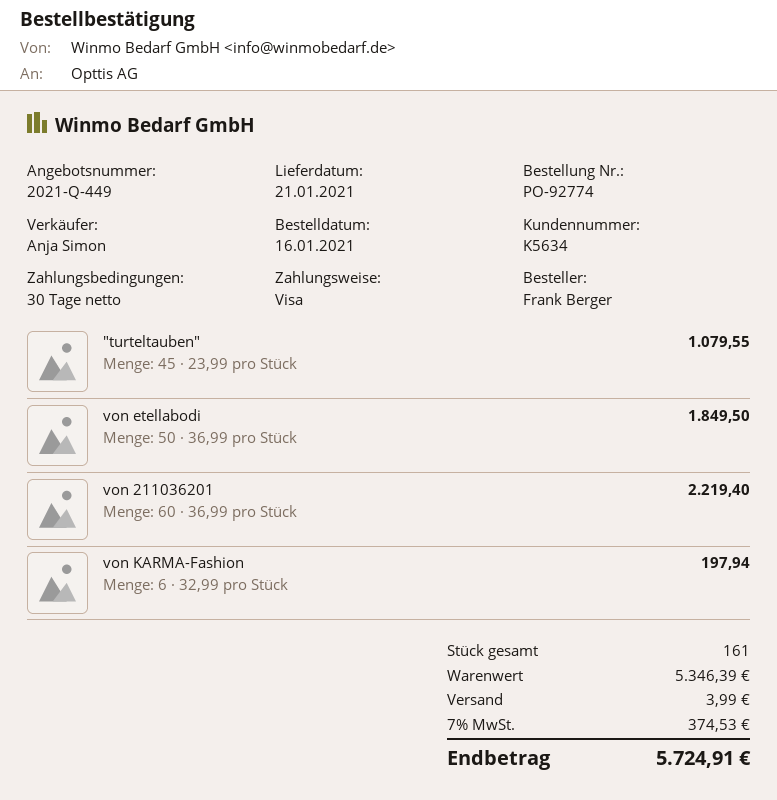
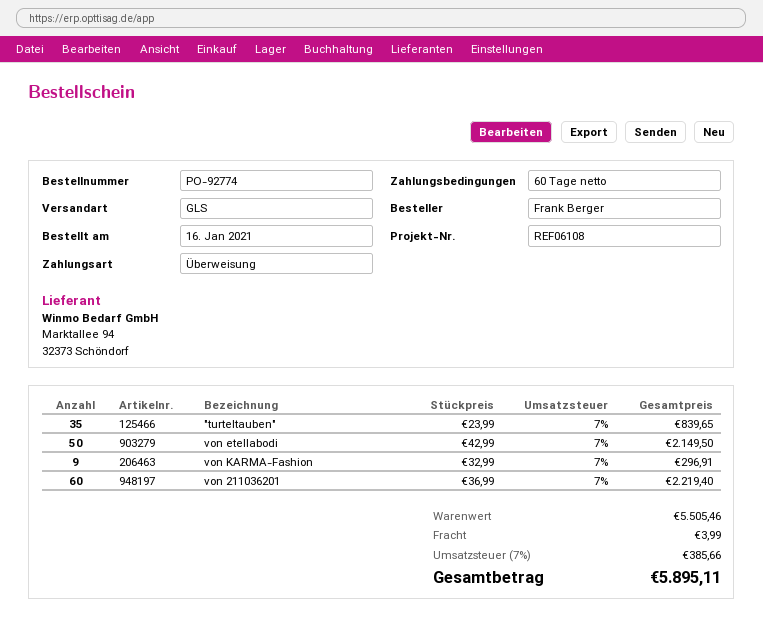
payment terms: 30 days -> 60 days
payment method: Visa -> bank transfer
"turteltauben": 45 x 23.99 = 1079.55 -> 35 x 23.99 = 839.65
von etellabodi: 50 x 36.99 = 1849.50 -> 50 x 42.99 = 2149.50
von KARMA-Fashion: 6 x 32.99 = 197.94 -> 9 x 32.99 = 296.91
subtotal: 5346.39 -> 5505.46
tax: 7% = 374.53 -> 7% = 385.66
total: 5724.91 -> 5895.11

